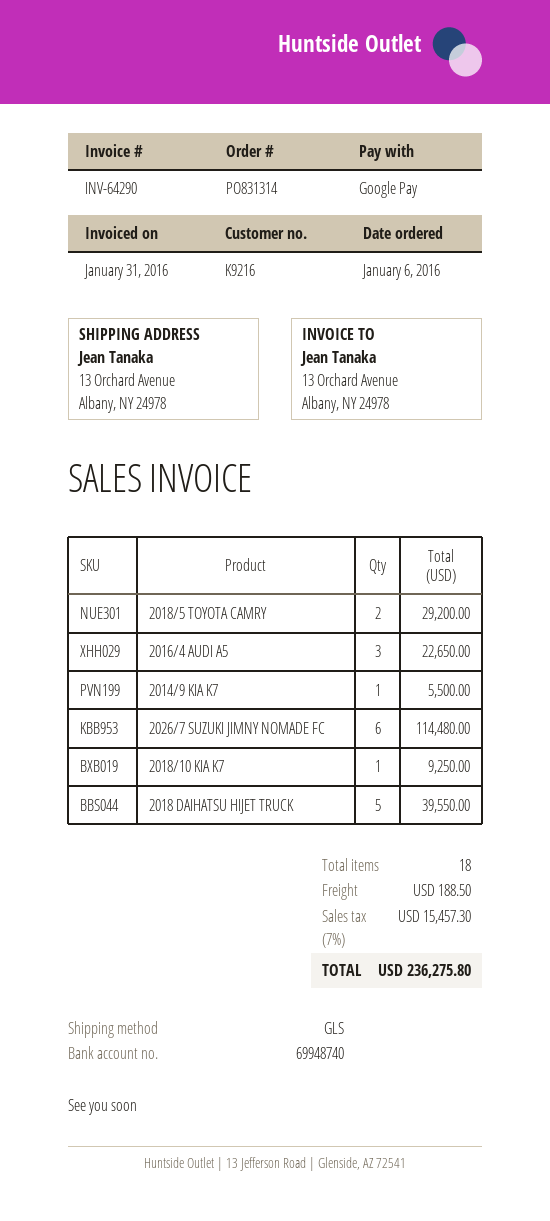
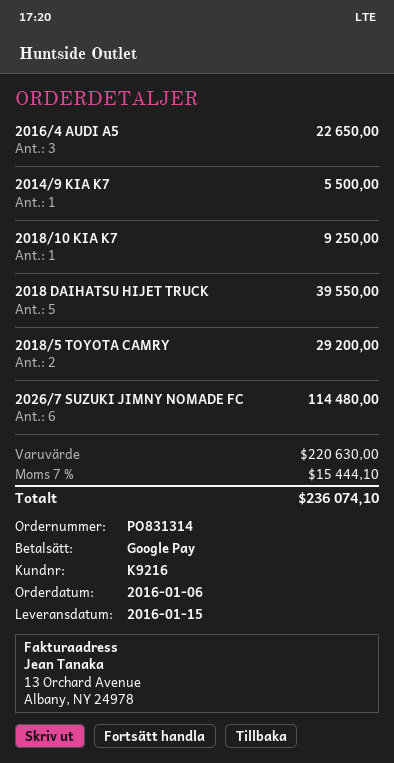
shipping: 188.50 -> none
tax: 7% = 15457.30 -> 7% = 15444.10
total: 236275.80 -> 236074.10

